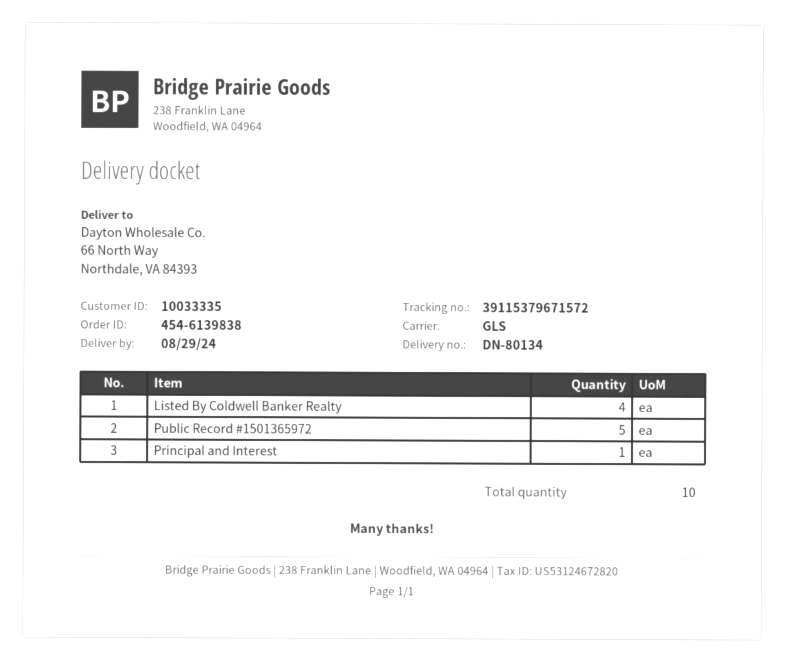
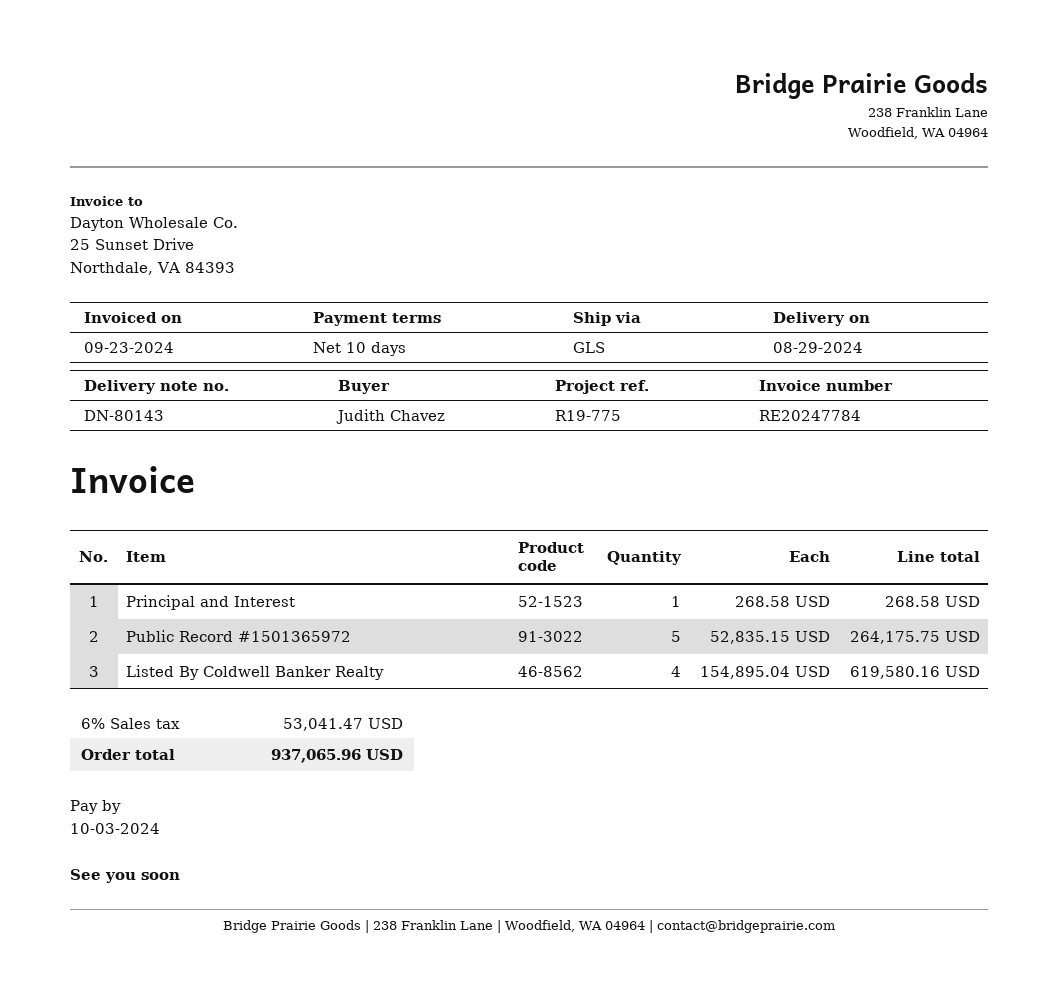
delivery note number: DN-80134 -> DN-80143

